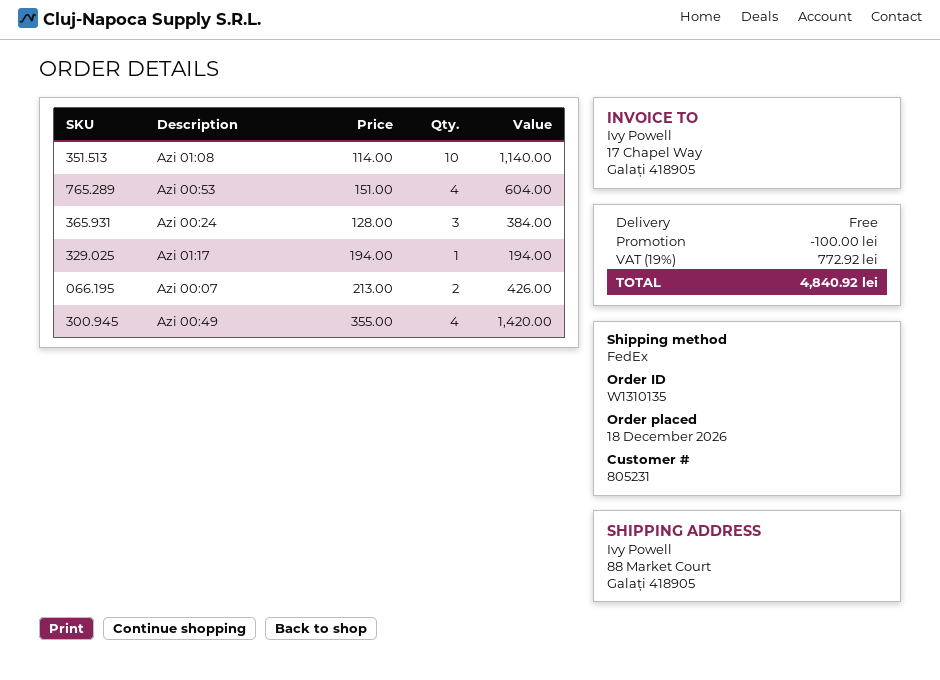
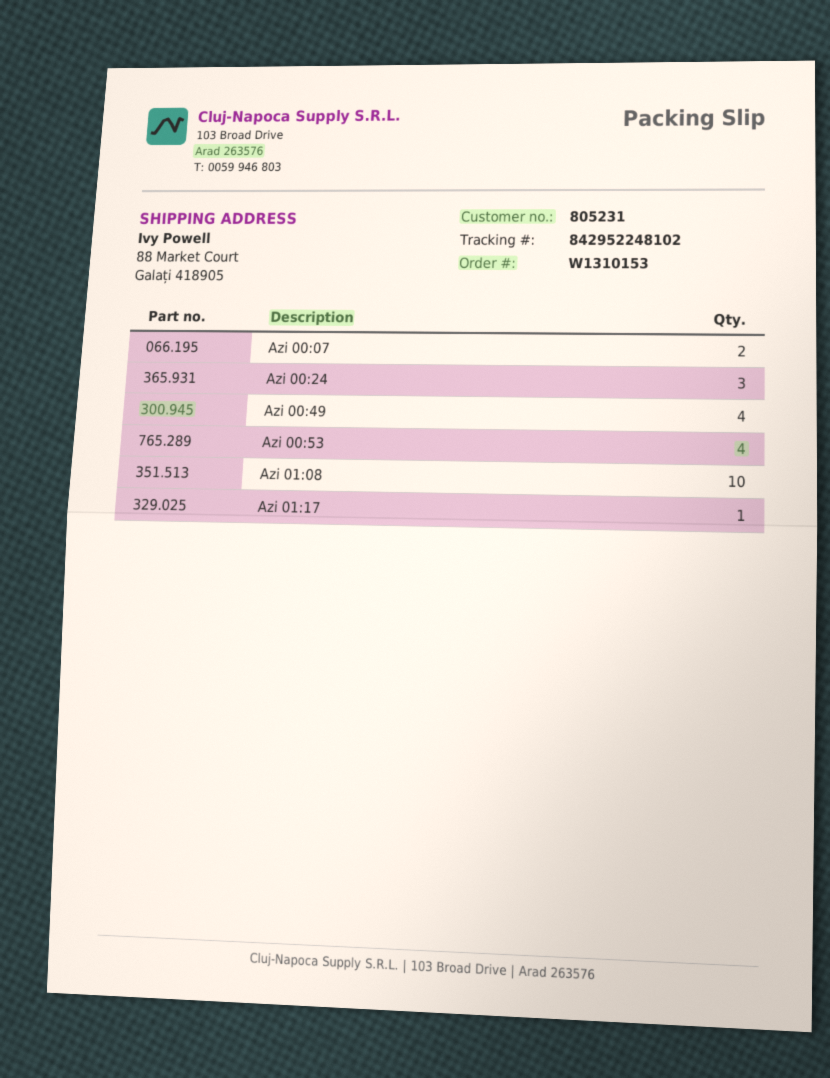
order number: W1310135 -> W1310153

